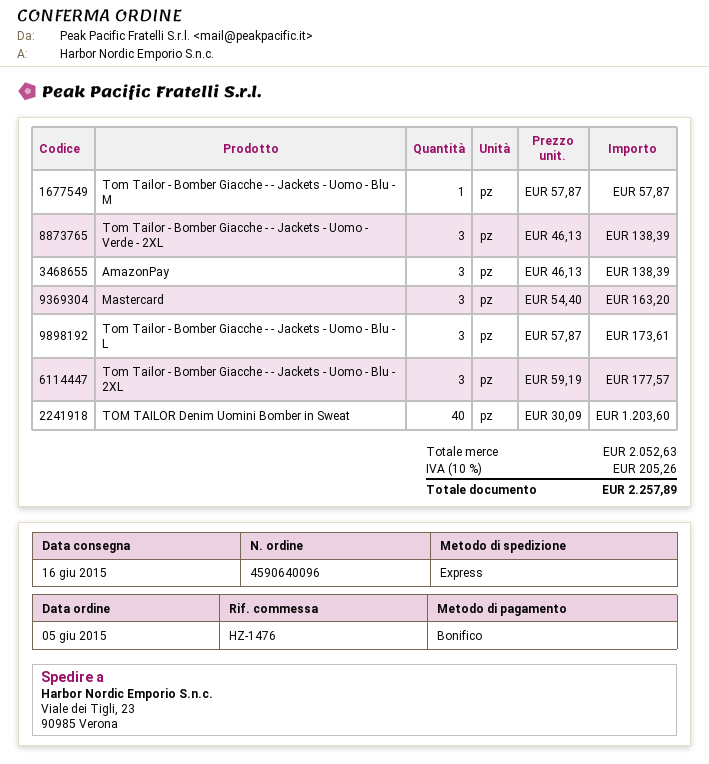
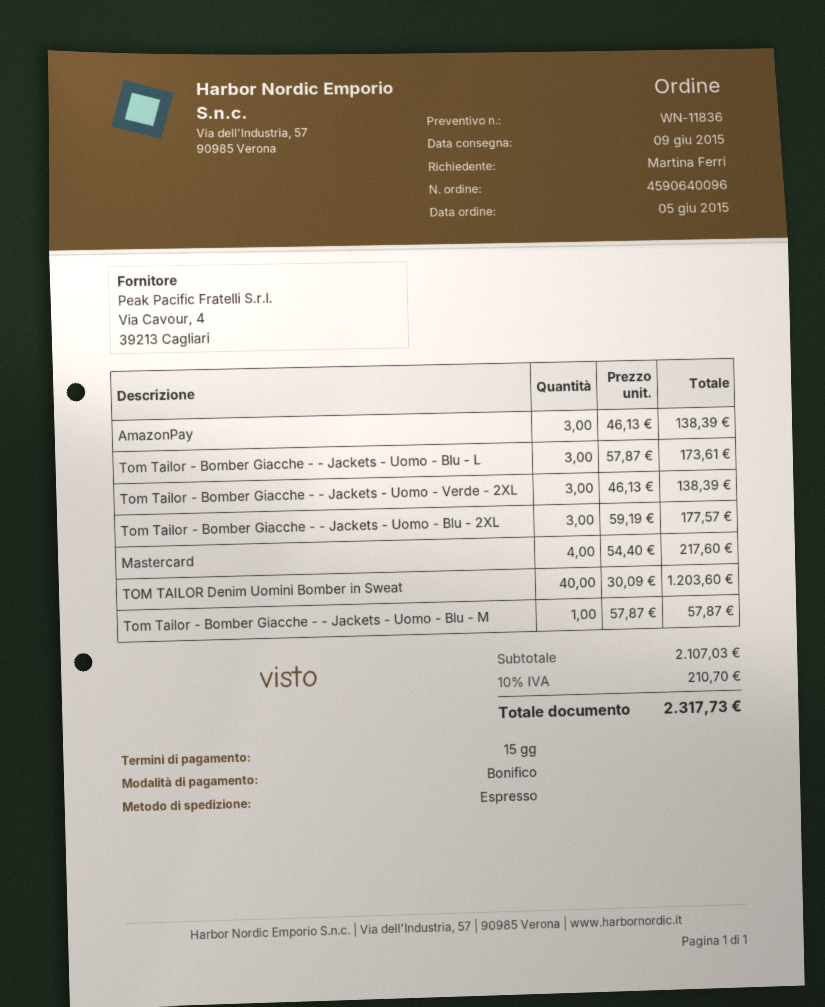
delivery date: 2015-06-16 -> 2015-06-09
Mastercard: 3 x 54.40 = 163.20 -> 4 x 54.40 = 217.60
subtotal: 2052.63 -> 2107.03
tax: 10% = 205.26 -> 10% = 210.70
total: 2257.89 -> 2317.73

